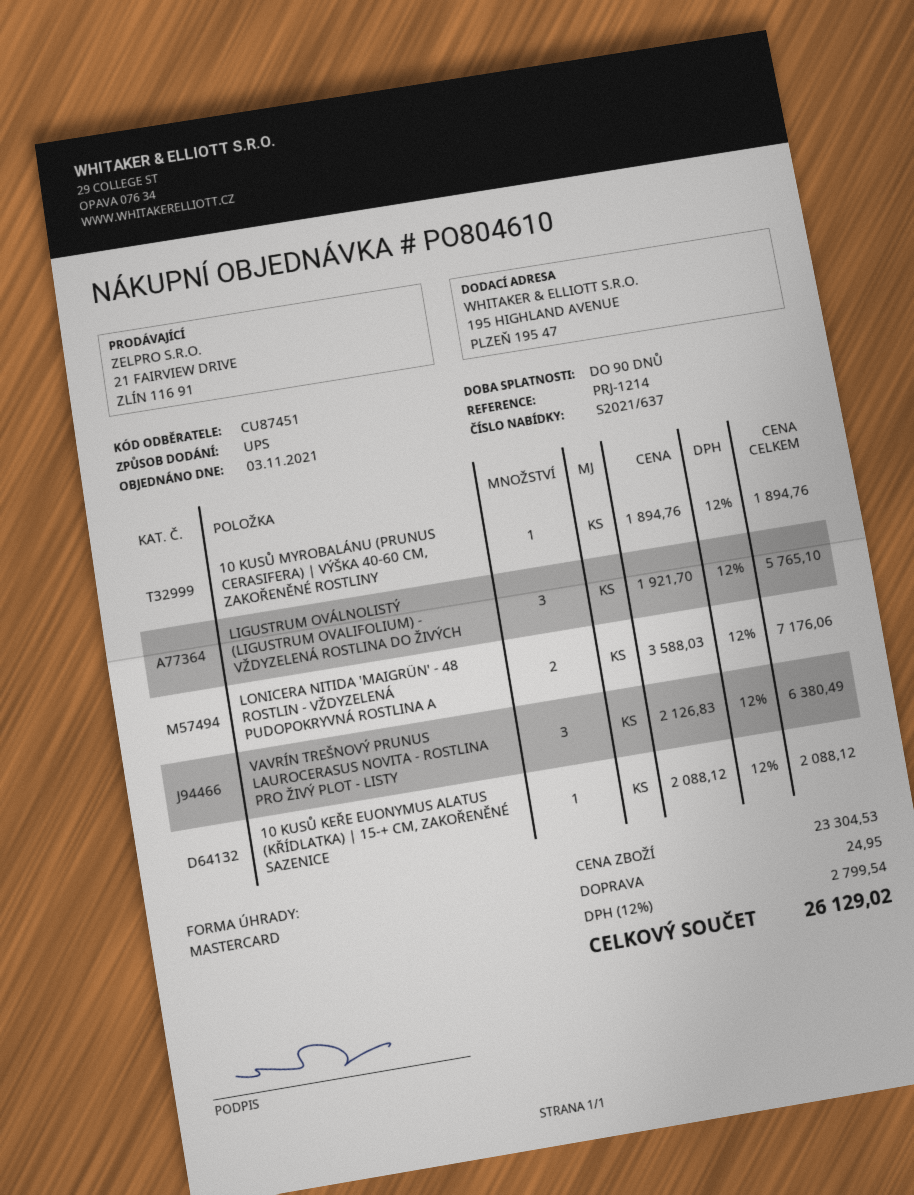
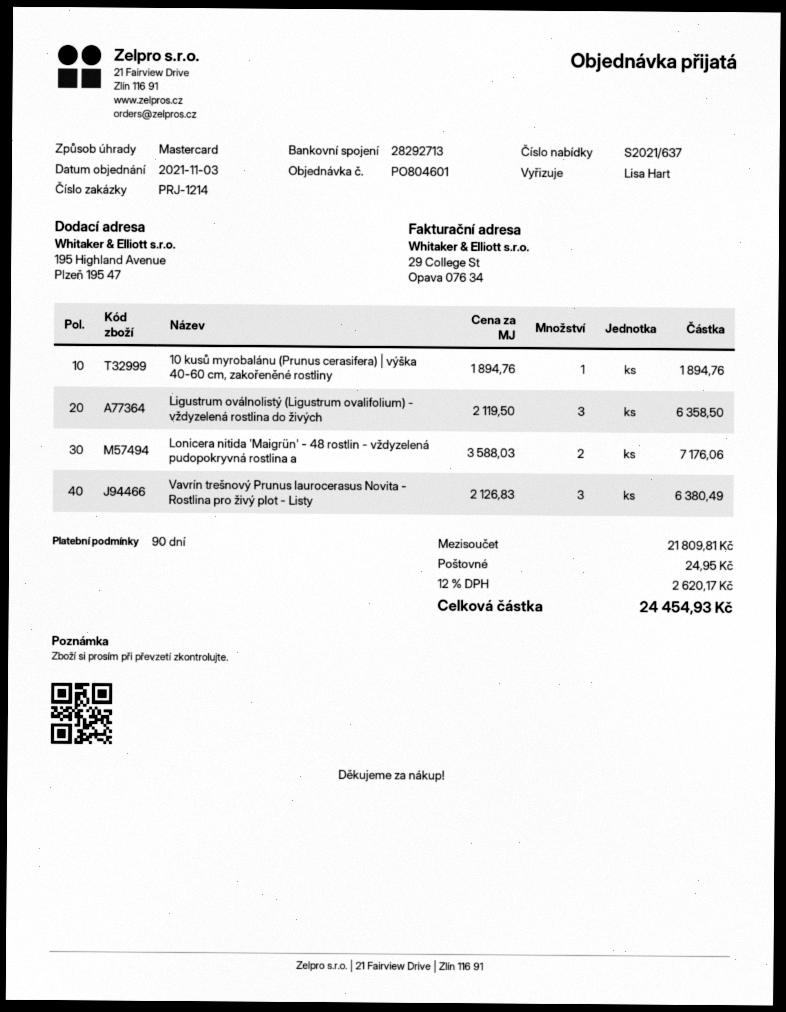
order number: PO804610 -> PO804601
LIGUSTRUM OVÁLNOLISTÝ (LIGUSTRUM OVALIFOLIUM) - VŽDYZELENÁ ROSTLINA DO ŽIVÝCH: 3 x 1921.70 = 5765.10 -> 3 x 2119.50 = 6358.50
10 KUSŮ KEŘE EUONYMUS ALATUS (KŘÍDLATKA) | 15-+ CM, ZAKOŘENĚNÉ SAZENICE: 1 x 2088.12 = 2088.12 -> none
subtotal: 23304.53 -> 21809.81
tax: 12% = 2799.54 -> 12% = 2620.17
total: 26129.02 -> 24454.93

